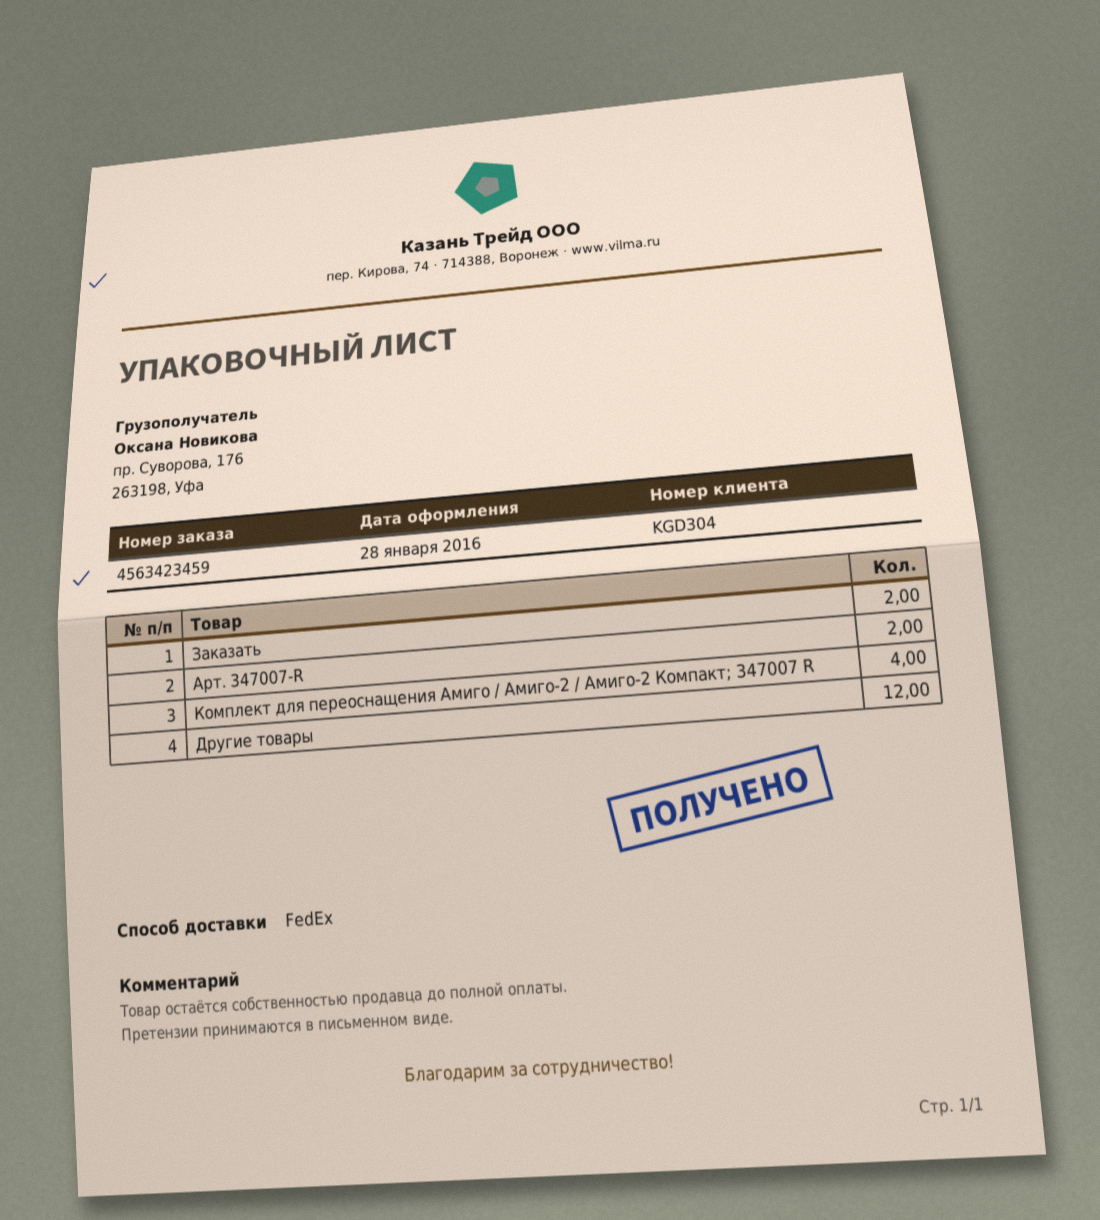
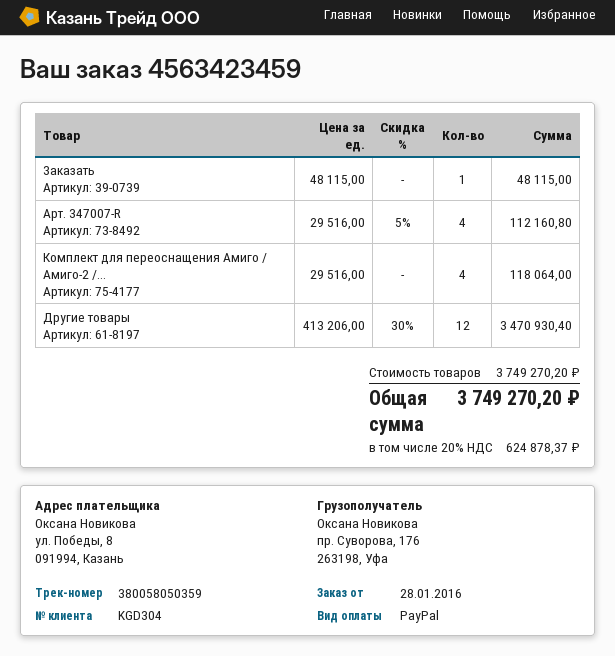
Заказать: 2 -> 1
Арт. 347007-R: 2 -> 4

